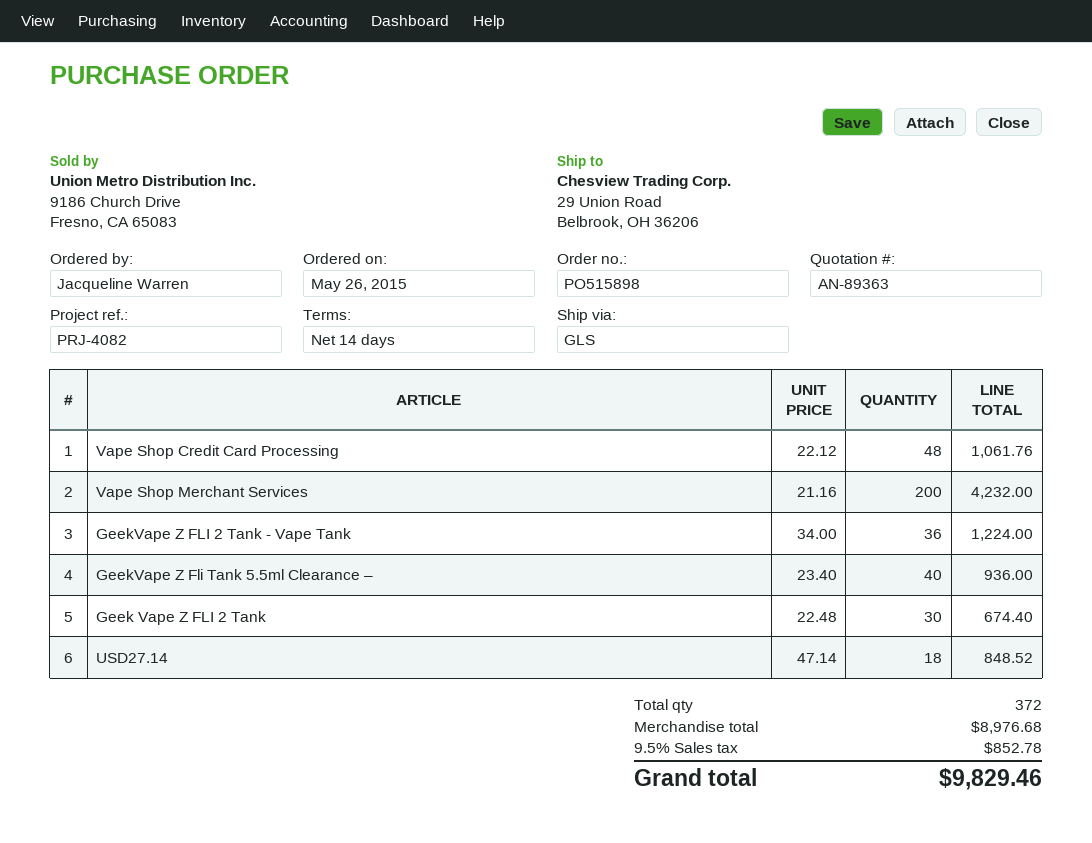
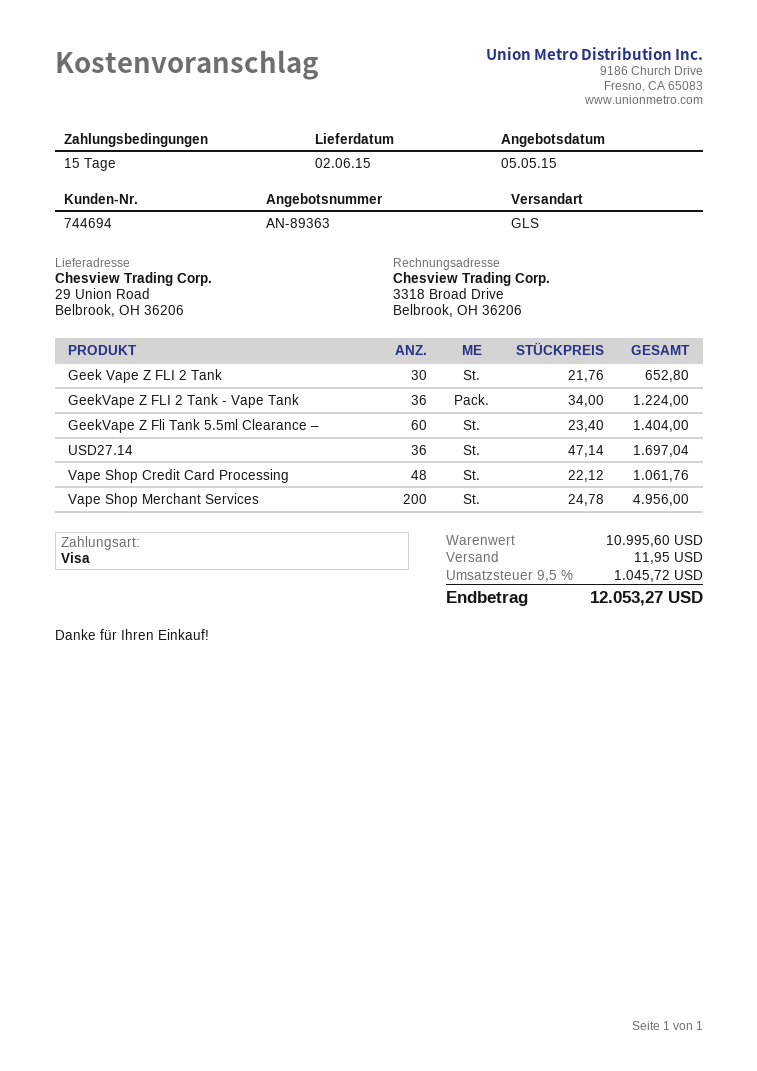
payment terms: 14 days -> 15 days
Vape Shop Merchant Services: 200 x 21.16 = 4232.00 -> 200 x 24.78 = 4956.00
GeekVape Z Fli Tank 5.5ml Clearance –: 40 x 23.40 = 936.00 -> 60 x 23.40 = 1404.00
Geek Vape Z FLI 2 Tank: 30 x 22.48 = 674.40 -> 30 x 21.76 = 652.80
USD27.14: 18 x 47.14 = 848.52 -> 36 x 47.14 = 1697.04
subtotal: 8976.68 -> 10995.60
shipping: none -> 11.95
tax: 9.5% = 852.78 -> 9.5% = 1045.72
total: 9829.46 -> 12053.27

